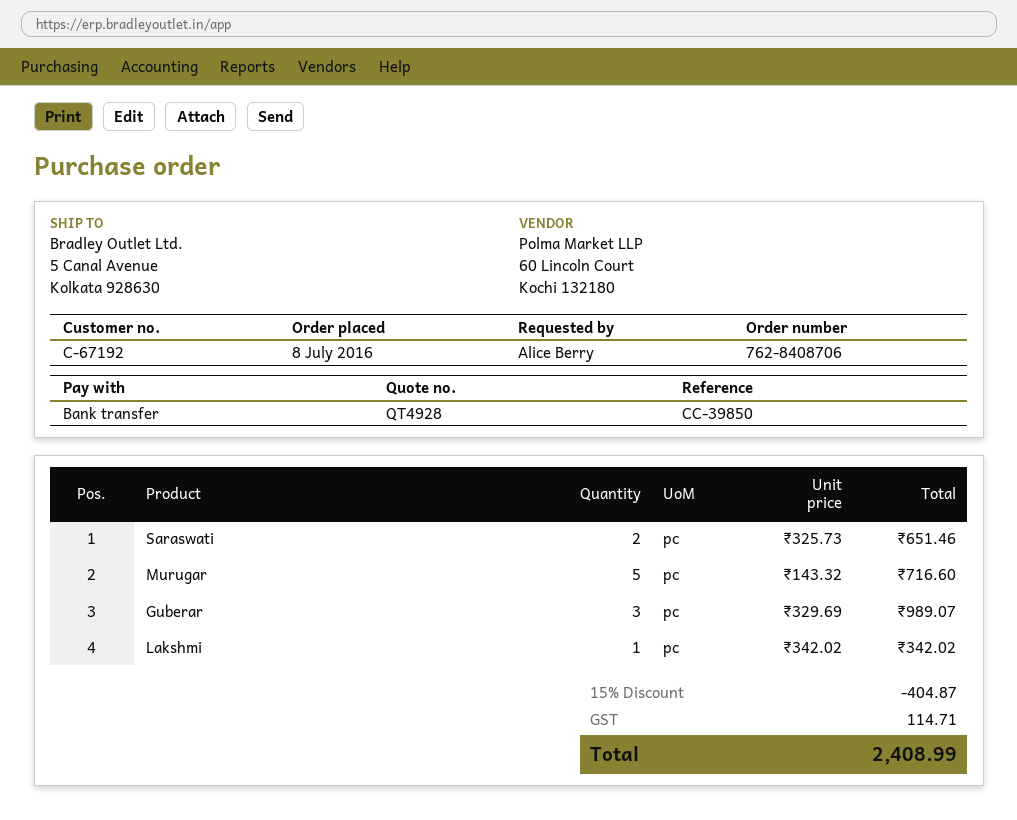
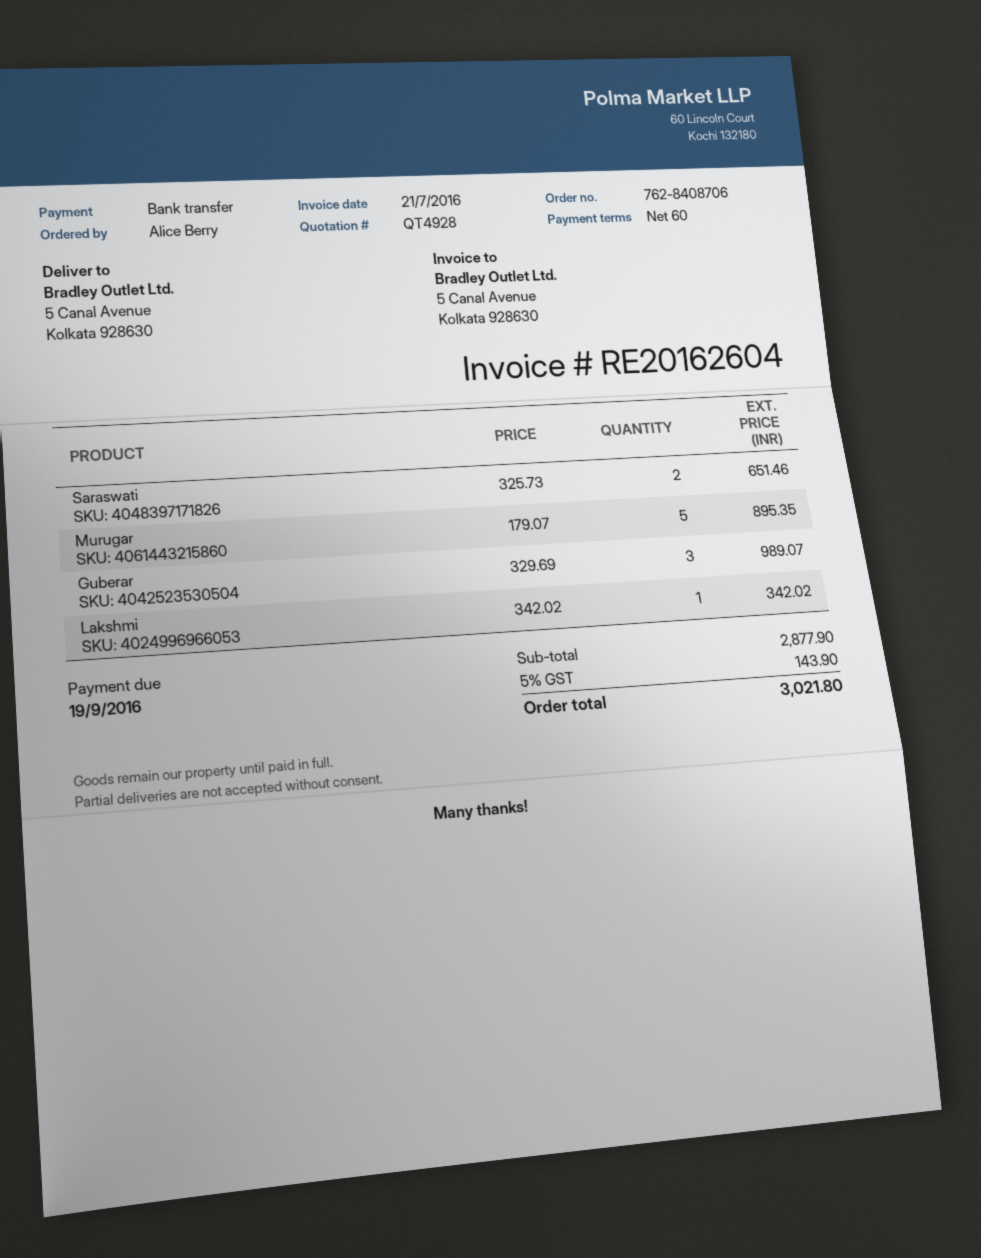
Murugar: 5 x 143.32 = 716.60 -> 5 x 179.07 = 895.35
discount: 15% = 404.87 -> none
tax: 114.71 -> 143.90
total: 2408.99 -> 3021.80

